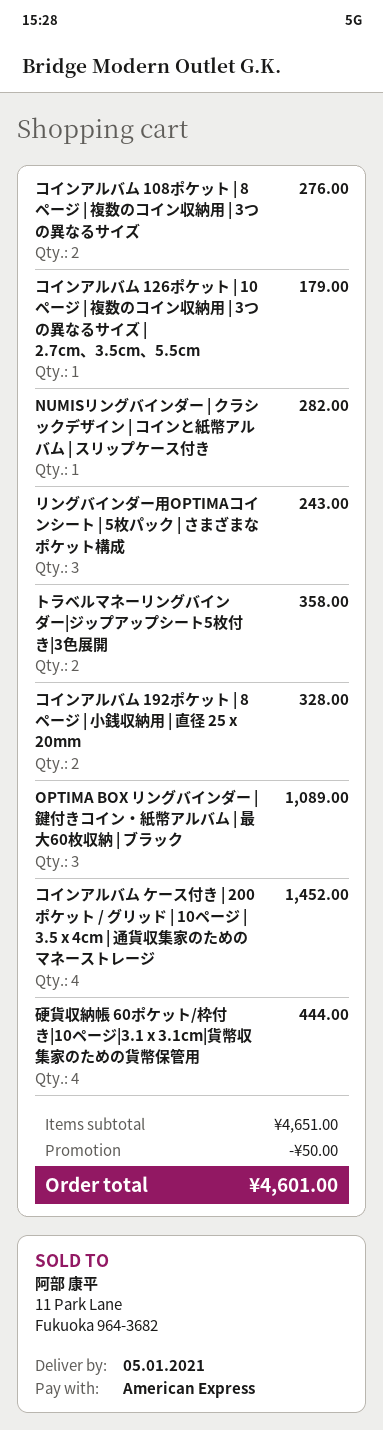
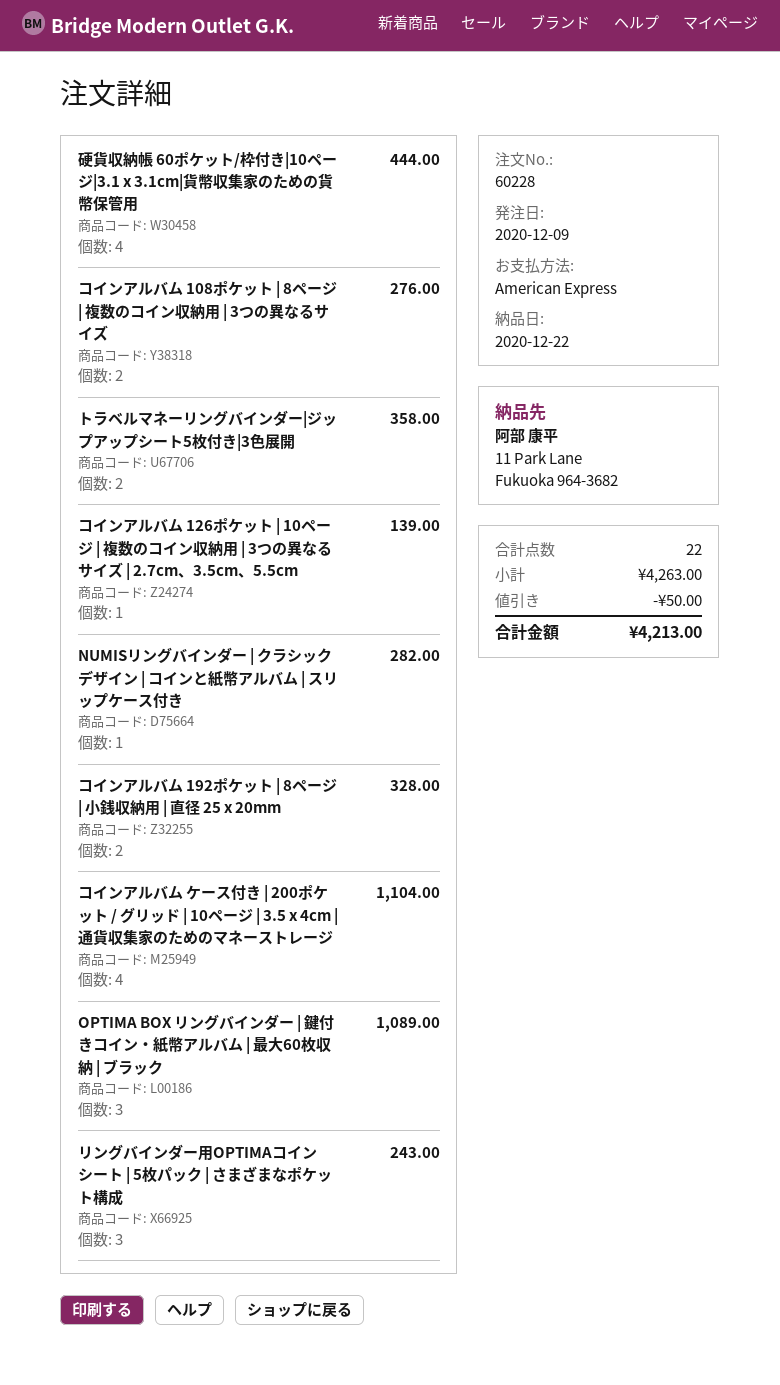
delivery date: 2021-01-05 -> 2020-12-22
コインアルバム 126ポケット | 10ページ | 複数のコイン収納用 | 3つの異なるサイズ | 2.7cm、3.5cm、5.5cm: 1 for 179.00 -> 1 for 139.00
コインアルバム ケース付き | 200ポケット / グリッド | 10ページ | 3.5 x 4cm | 通貨収集家のためのマネーストレージ: 4 for 1452.00 -> 4 for 1104.00
subtotal: 4651.00 -> 4263.00
total: 4601.00 -> 4213.00

